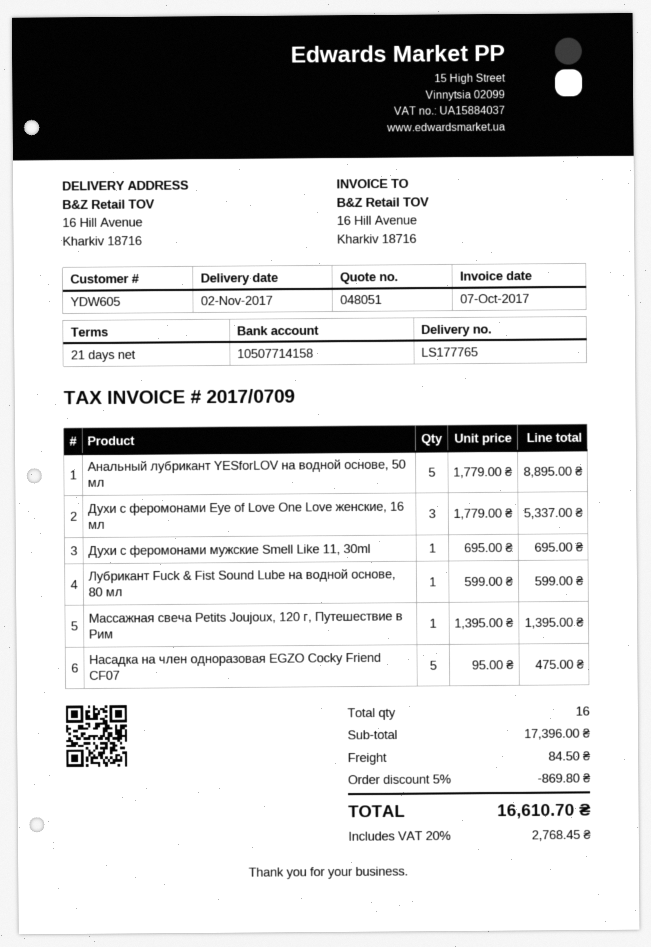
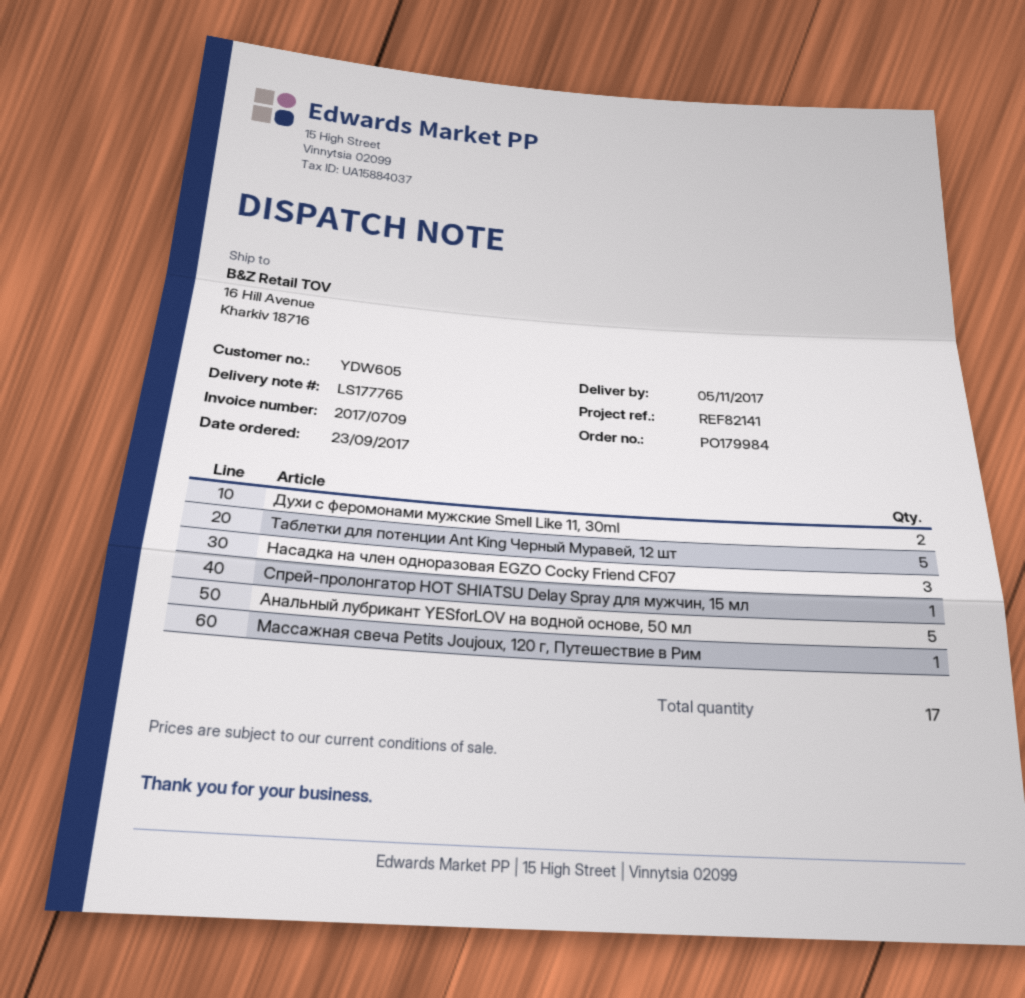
delivery date: 2017-11-02 -> 2017-11-05
Духи с феромонами Eye of Love One Love женские, 16 мл: 3 -> none
Духи с феромонами мужские Smell Like 11, 30ml: 1 -> 2
Лубрикант Fuck & Fist Sound Lube на водной основе, 80 мл: 1 -> none
Насадка на член одноразовая EGZO Cocky Friend CF07: 5 -> 3
Таблетки для потенции Ant King Черный Муравей, 12 шт: none -> 5
Спрей-пролонгатор HOT SHIATSU Delay Spray для мужчин, 15 мл: none -> 1
total quantity: 16 -> 17

